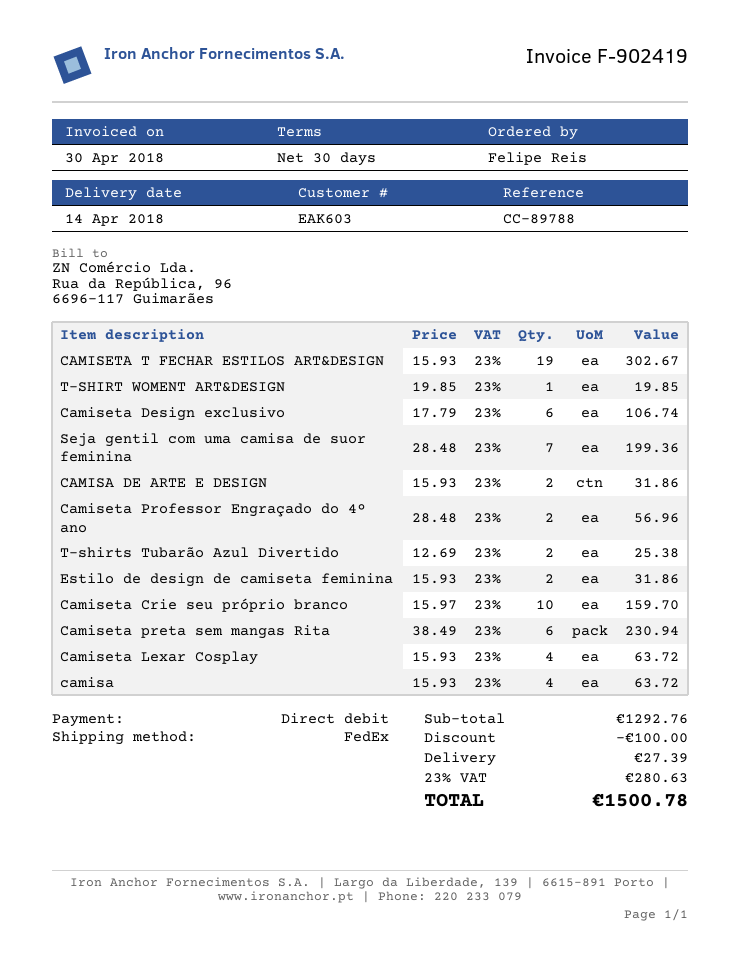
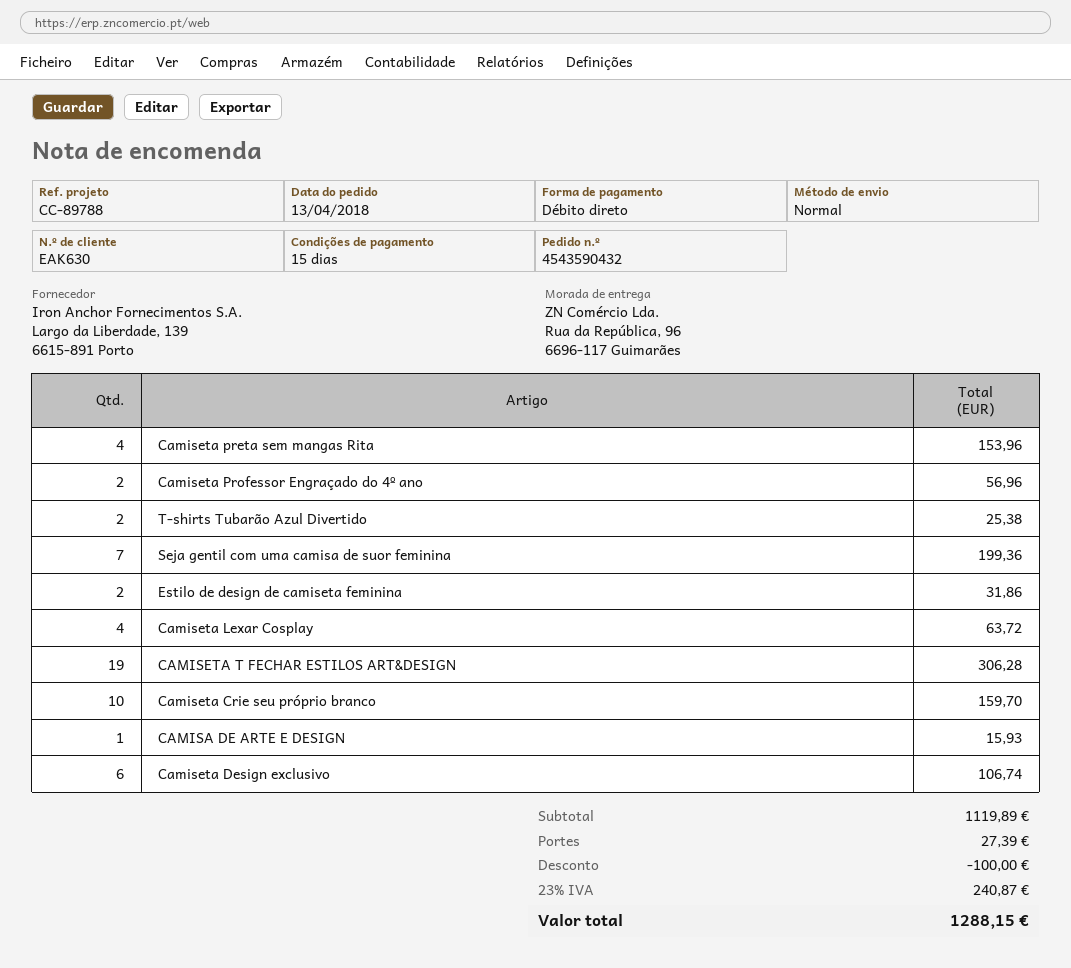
payment terms: 30 days -> 15 days
customer number: EAK603 -> EAK630
shipping method: FedEx -> standard
CAMISETA T FECHAR ESTILOS ART&DESIGN: 19 for 302.67 -> 19 for 306.28
T-SHIRT WOMENT ART&DESIGN: 1 for 19.85 -> none
CAMISA DE ARTE E DESIGN: 2 for 31.86 -> 1 for 15.93
Camiseta preta sem mangas Rita: 6 for 230.94 -> 4 for 153.96
camisa: 4 for 63.72 -> none
subtotal: 1292.76 -> 1119.89
tax: 23% = 280.63 -> 23% = 240.87
total: 1500.78 -> 1288.15

